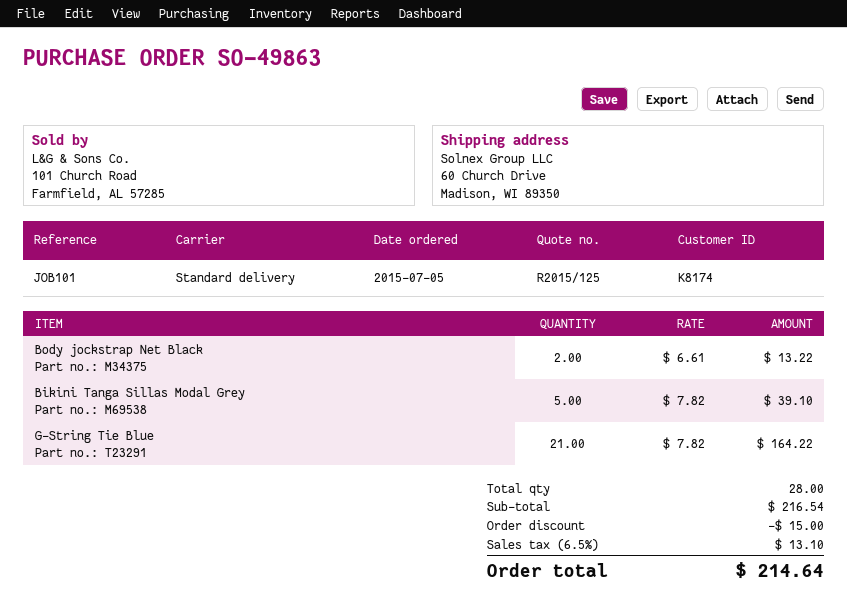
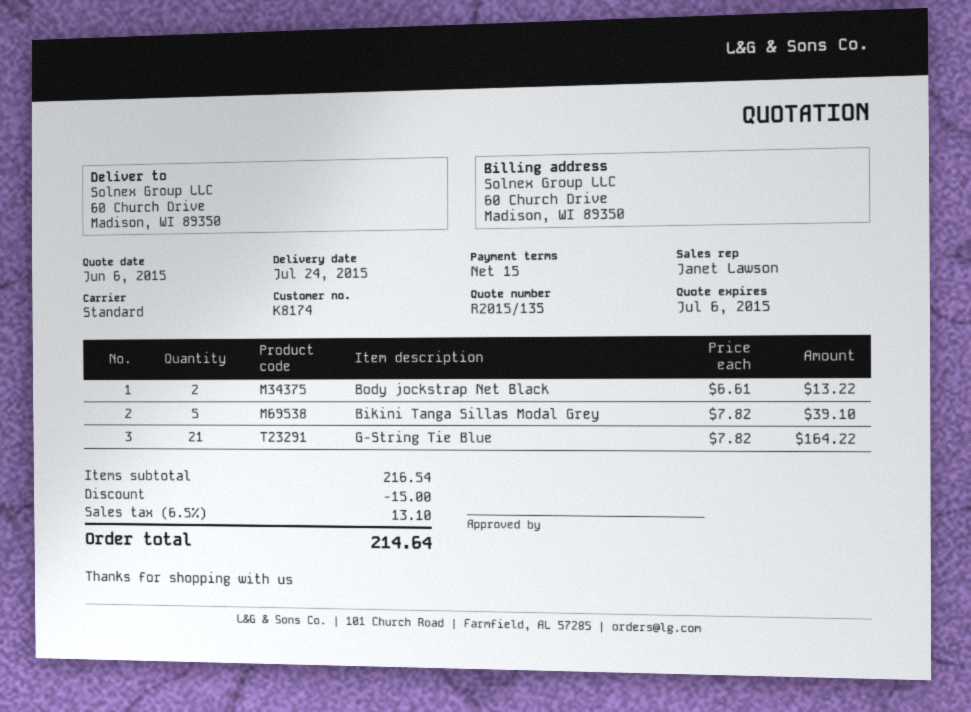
quote number: R2015/125 -> R2015/135

